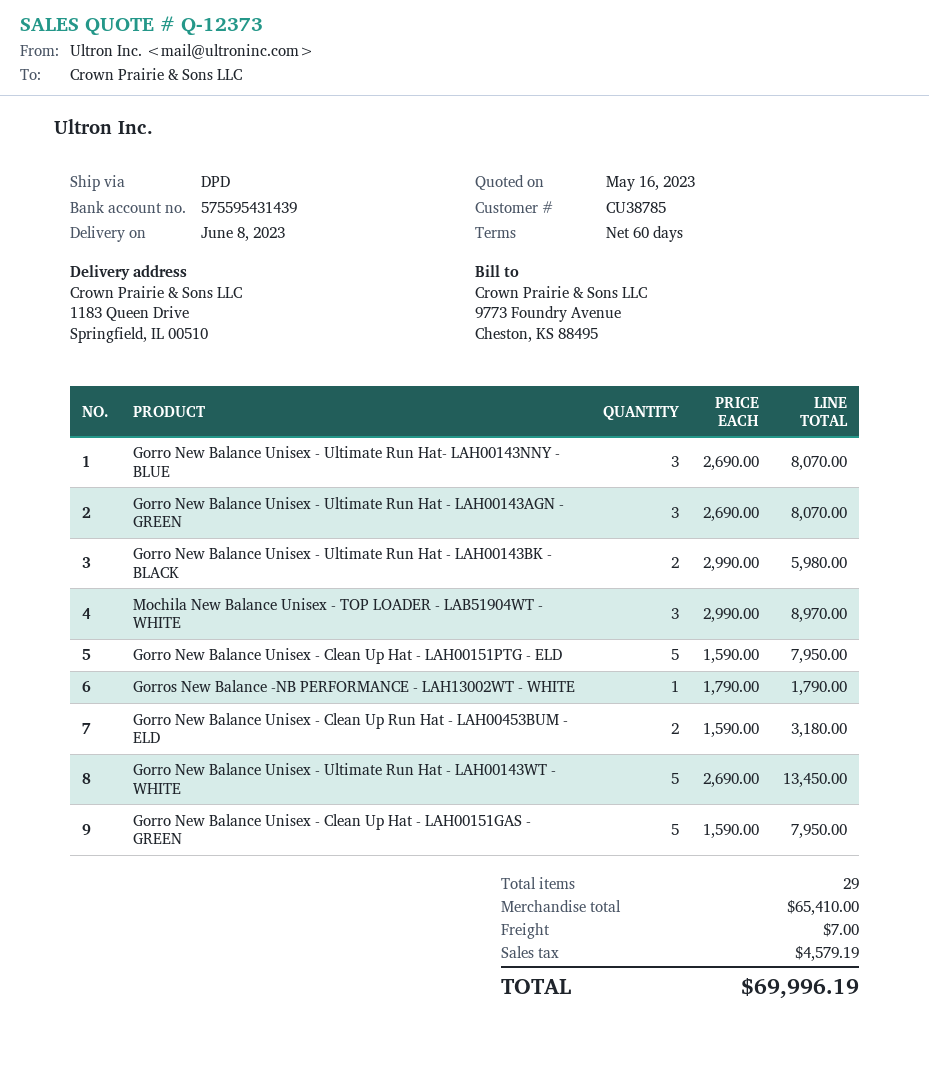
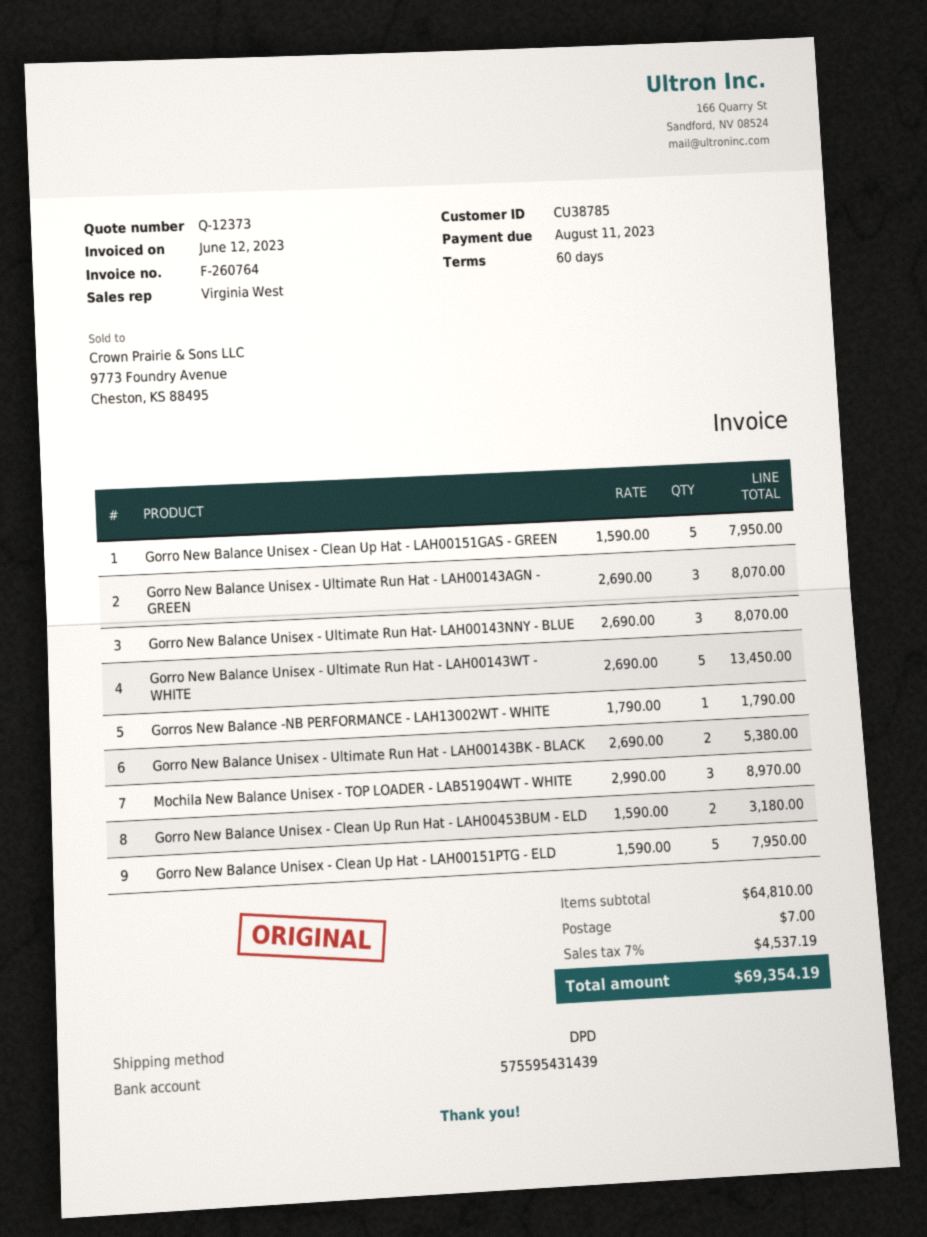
Gorro New Balance Unisex - Ultimate Run Hat - LAH00143BK - BLACK: 2 x 2990.00 = 5980.00 -> 2 x 2690.00 = 5380.00
subtotal: 65410.00 -> 64810.00
tax: 4579.19 -> 4537.19
total: 69996.19 -> 69354.19

